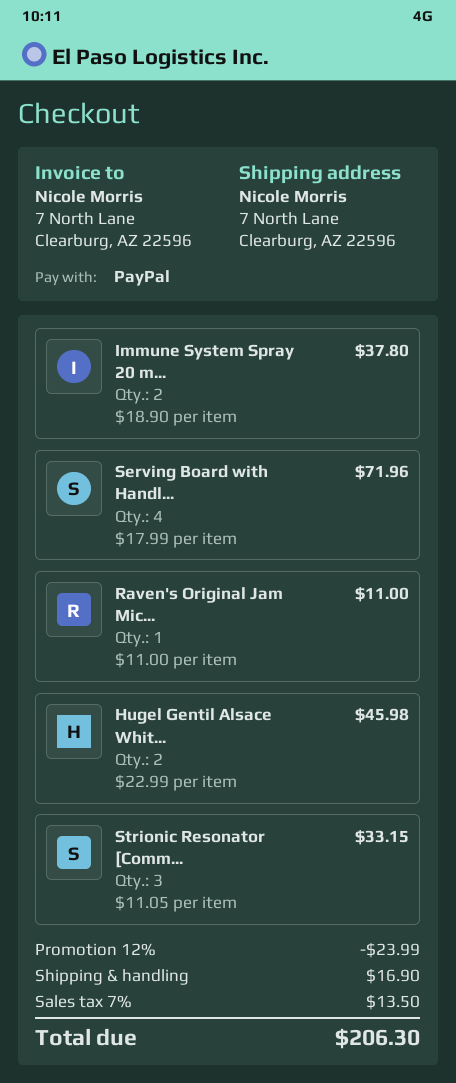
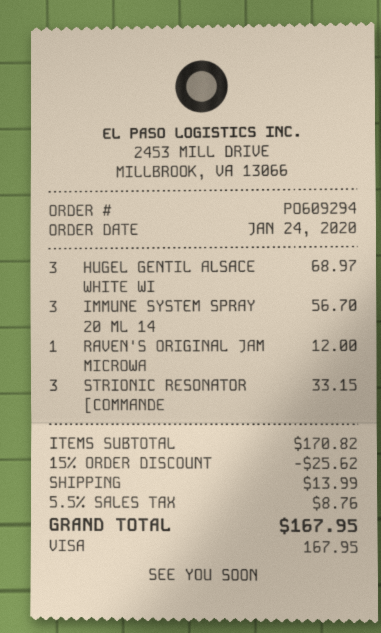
payment method: PayPal -> Visa
Immune System Spray 20 m...: 2 for 37.80 -> 3 for 56.70
Serving Board with Handl...: 4 for 71.96 -> none
Raven's Original Jam Mic...: 1 for 11.00 -> 1 for 12.00
Hugel Gentil Alsace Whit...: 2 for 45.98 -> 3 for 68.97
discount: 12% = 23.99 -> 15% = 25.62
shipping: 16.90 -> 13.99
tax: 7% = 13.50 -> 5.5% = 8.76
total: 206.30 -> 167.95

